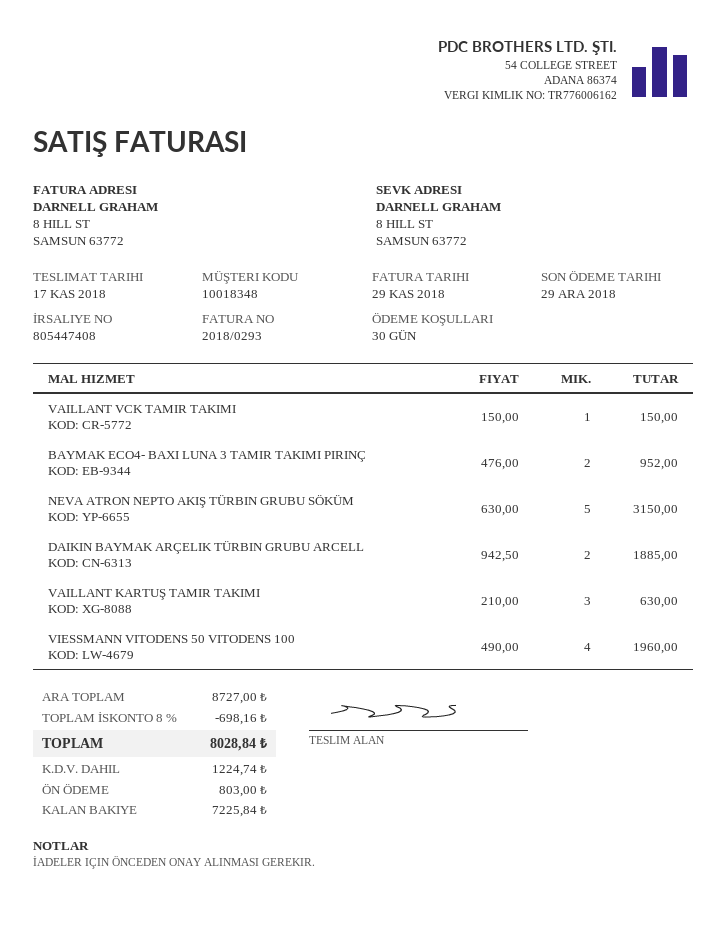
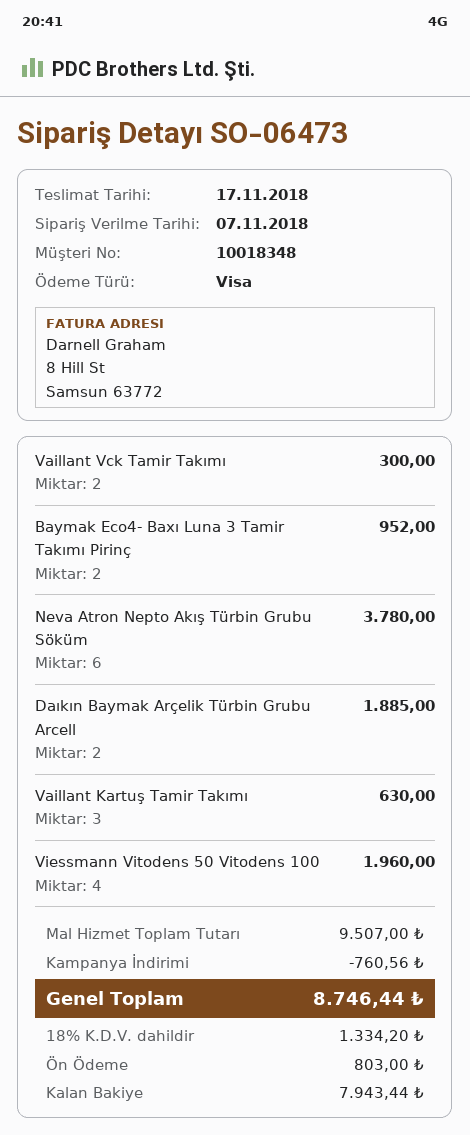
VAILLANT VCK TAMIR TAKIMI: 1 for 150.00 -> 2 for 300.00
NEVA ATRON NEPTO AKIŞ TÜRBIN GRUBU SÖKÜM: 5 for 3150.00 -> 6 for 3780.00
subtotal: 8727.00 -> 9507.00
discount: 698.16 -> 760.56
tax: 1224.74 -> 1334.20
total: 8028.84 -> 8746.44
balance: 7225.84 -> 7943.44

